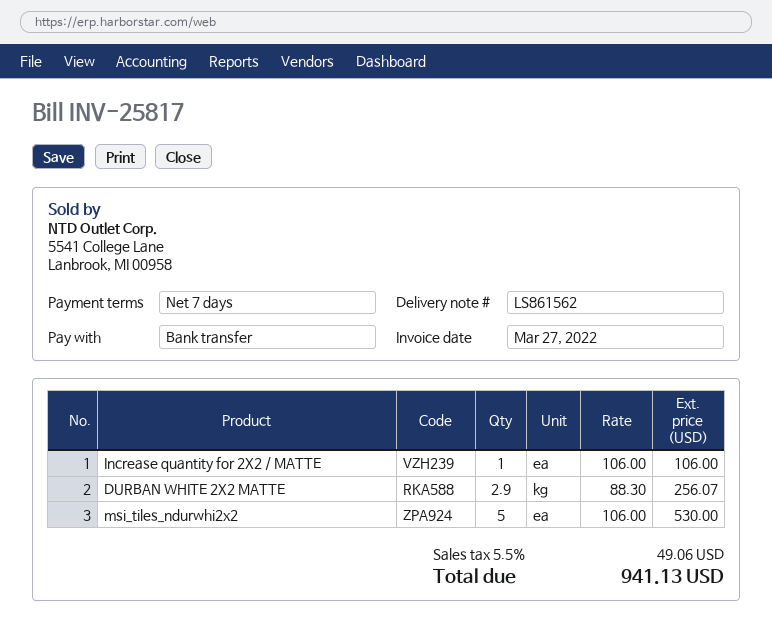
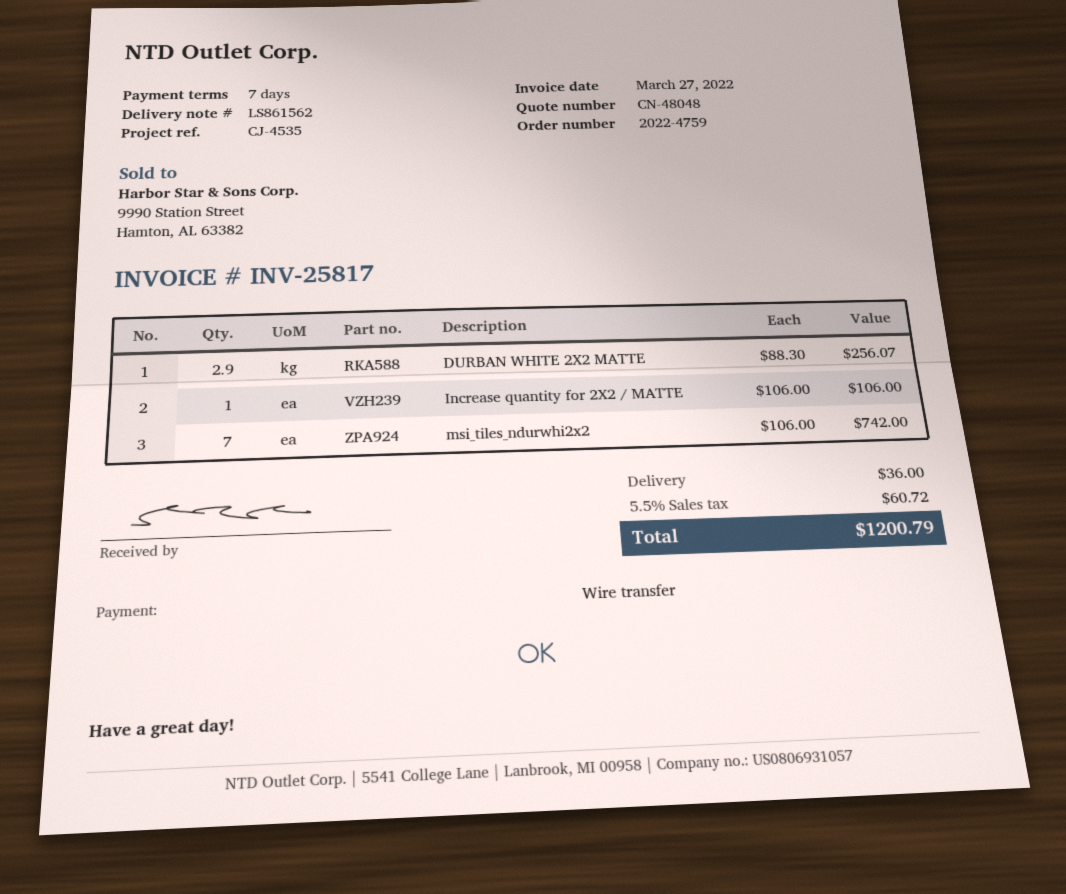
msi_tiles_ndurwhi2x2: 5 x 106.00 = 530.00 -> 7 x 106.00 = 742.00
shipping: none -> 36.00
tax: 5.5% = 49.06 -> 5.5% = 60.72
total: 941.13 -> 1200.79

